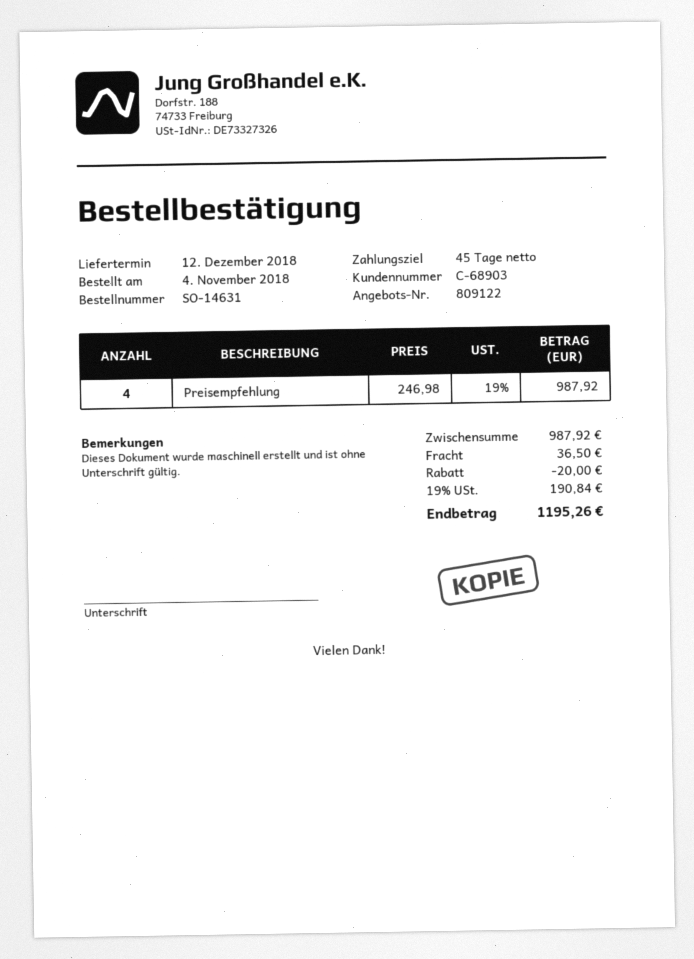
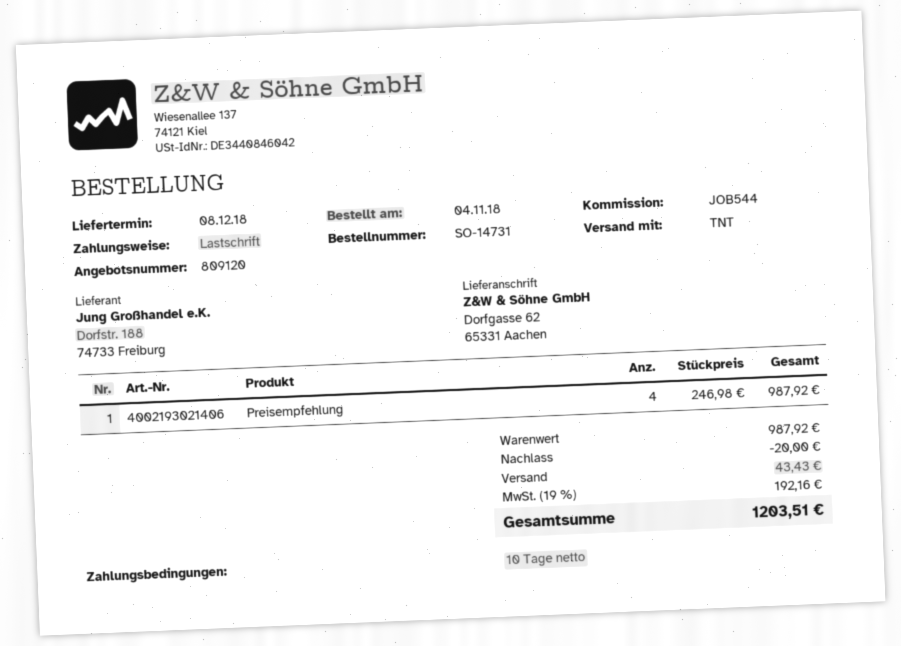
quote number: 809122 -> 809120
order number: SO-14631 -> SO-14731
delivery date: 2018-12-12 -> 2018-12-08
payment terms: 45 days -> 10 days
shipping: 36.50 -> 43.43
tax: 19% = 190.84 -> 19% = 192.16
total: 1195.26 -> 1203.51

